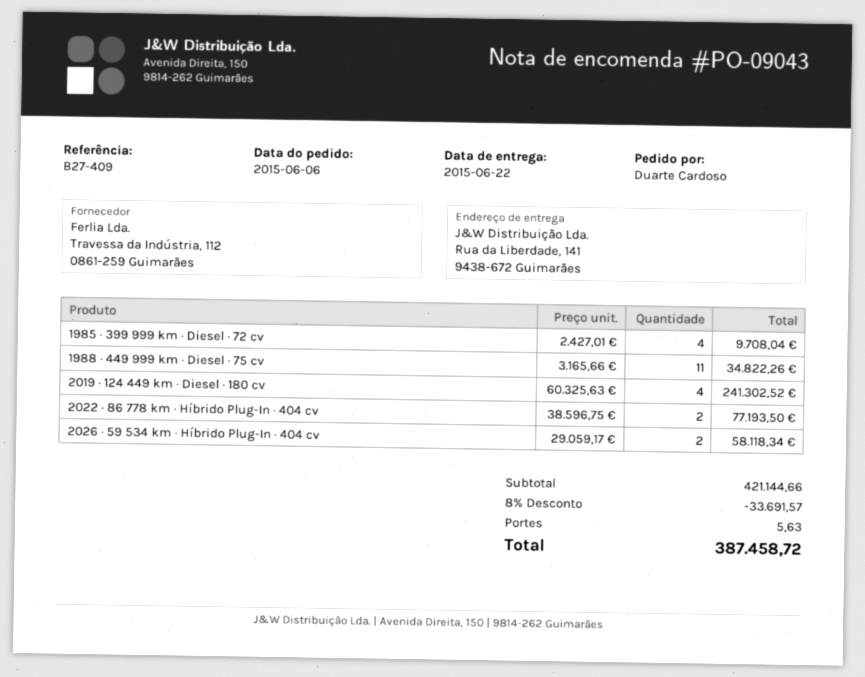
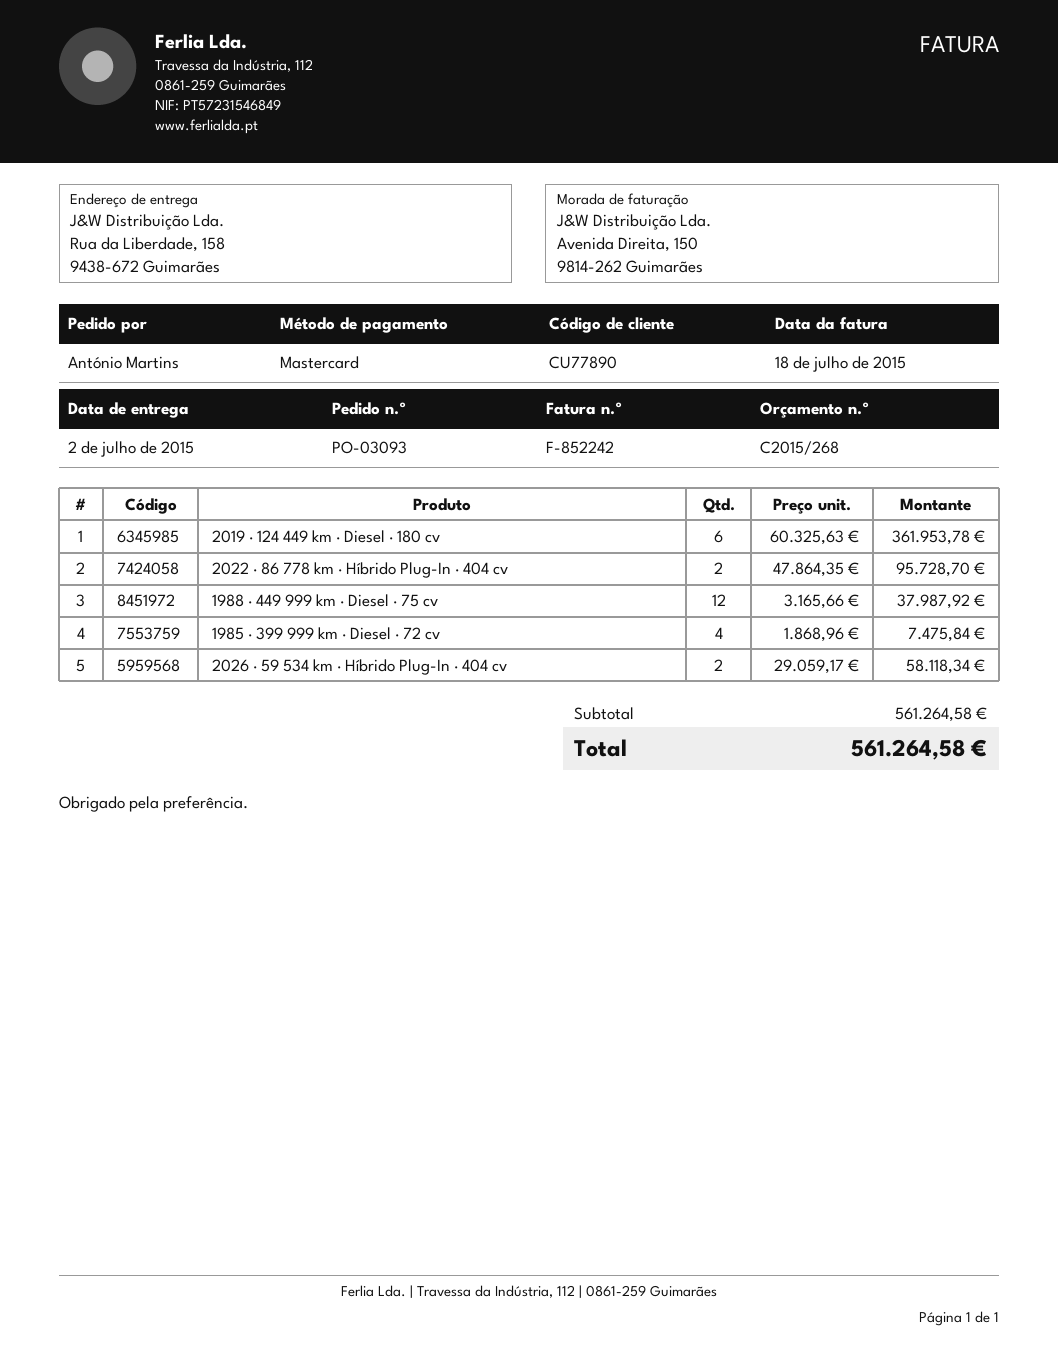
order number: PO-09043 -> PO-03093
delivery date: 2015-06-22 -> 2015-07-02
ordered by: Duarte Cardoso -> António Martins
ship to: Rua da Liberdade, 141, 9438-672 Guimarães -> Rua da Liberdade, 158, 9438-672 Guimarães
1985 · 399 999 km · Diesel · 72 cv: 4 x 2427.01 = 9708.04 -> 4 x 1868.96 = 7475.84
1988 · 449 999 km · Diesel · 75 cv: 11 x 3165.66 = 34822.26 -> 12 x 3165.66 = 37987.92
2019 · 124 449 km · Diesel · 180 cv: 4 x 60325.63 = 241302.52 -> 6 x 60325.63 = 361953.78
2022 · 86 778 km · Híbrido Plug-In · 404 cv: 2 x 38596.75 = 77193.50 -> 2 x 47864.35 = 95728.70
subtotal: 421144.66 -> 561264.58
discount: 8% = 33691.57 -> none
shipping: 5.63 -> none
total: 387458.72 -> 561264.58

